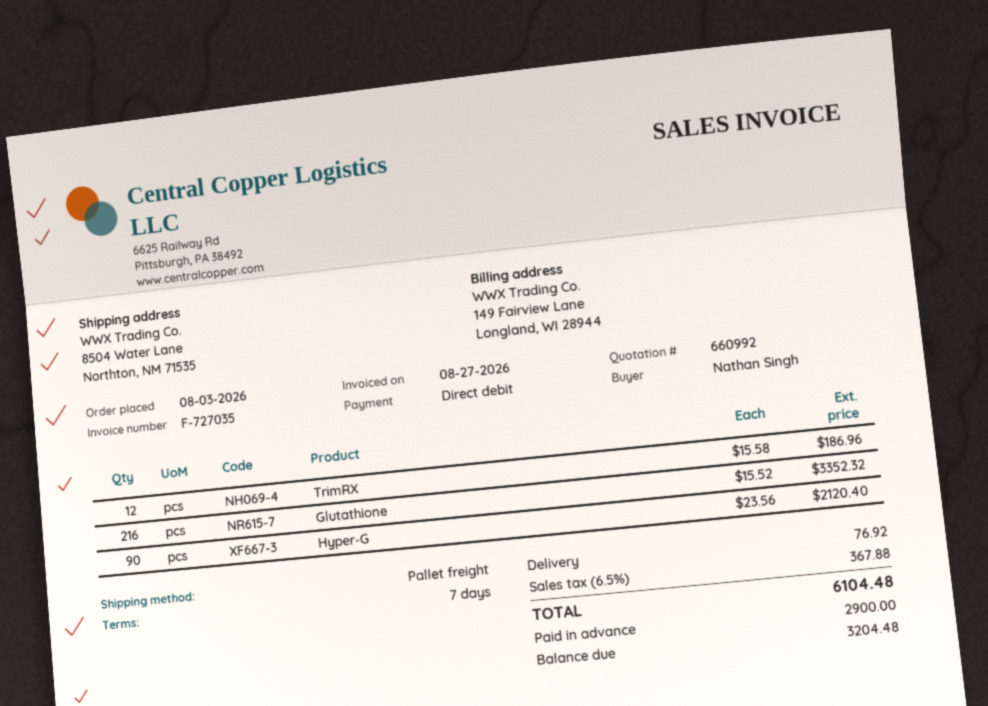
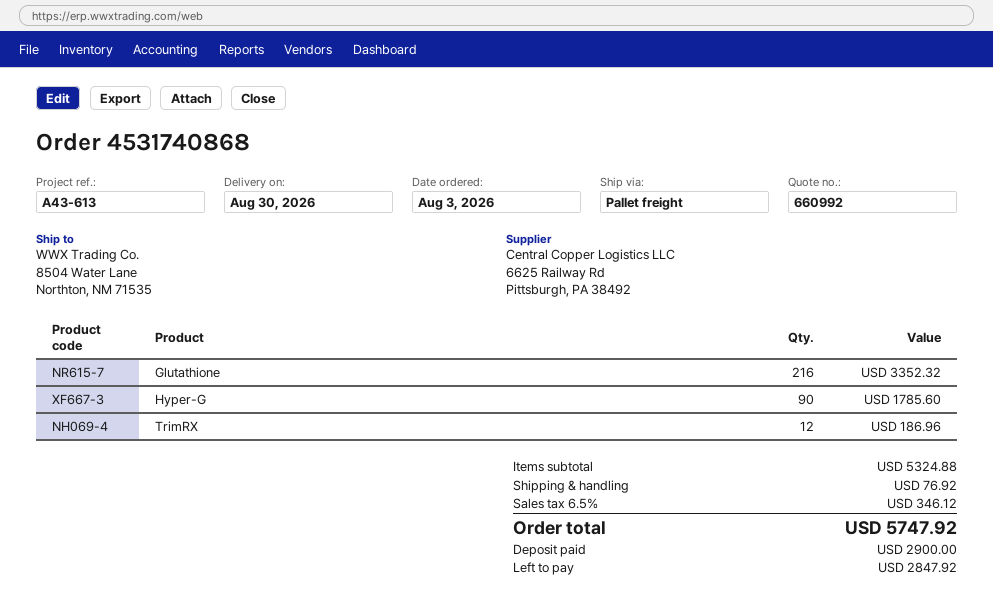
Hyper-G: 90 for 2120.40 -> 90 for 1785.60
tax: 6.5% = 367.88 -> 6.5% = 346.12
total: 6104.48 -> 5747.92
balance: 3204.48 -> 2847.92

